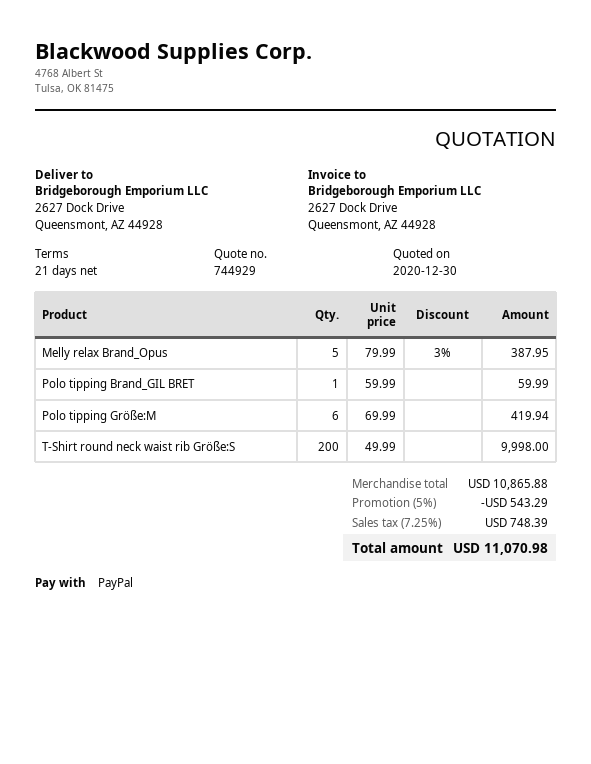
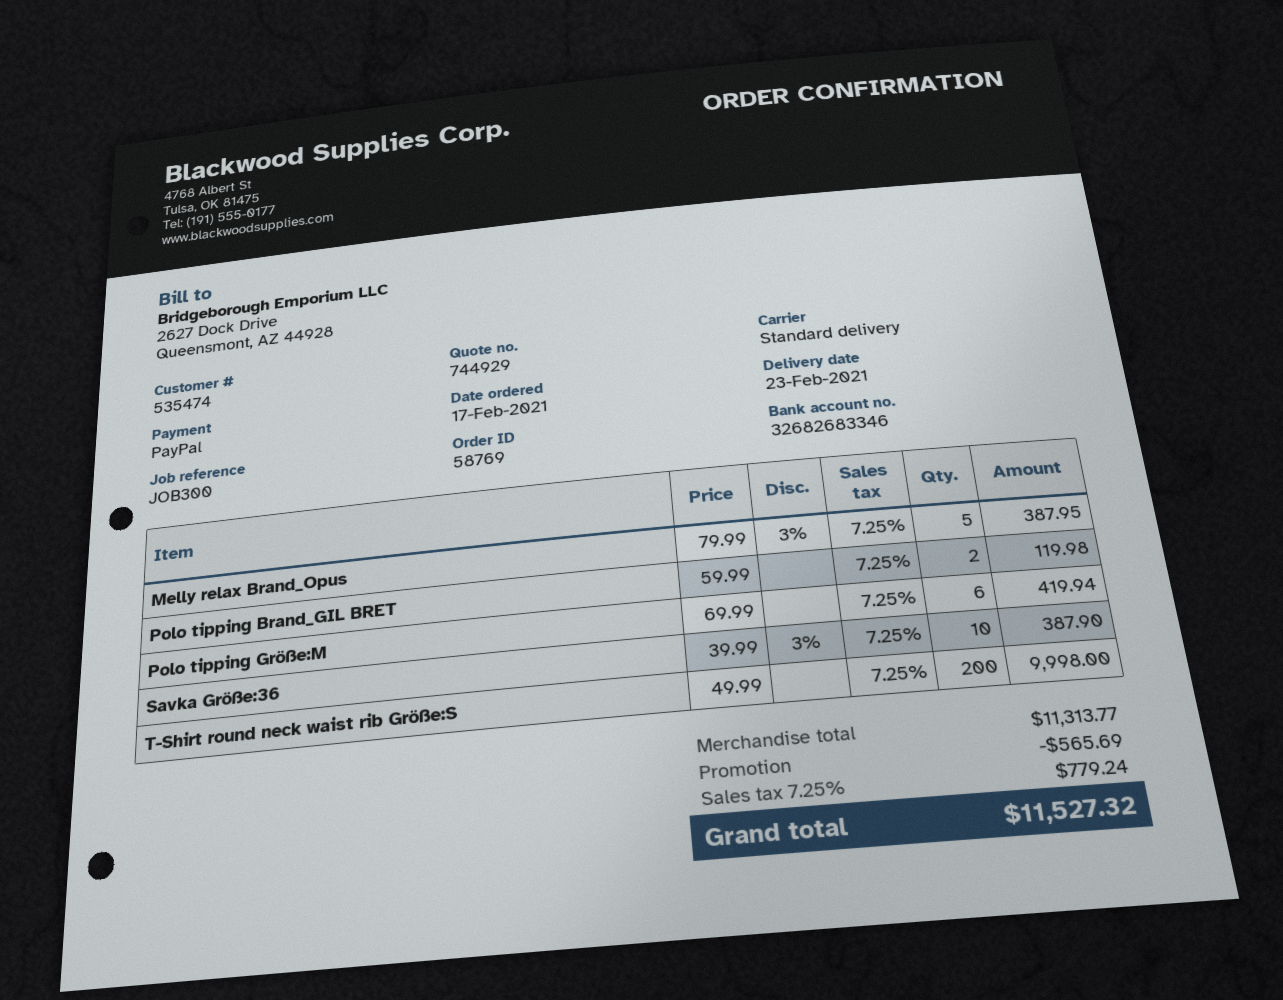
Polo tipping Brand_GIL BRET: 1 x 59.99 = 59.99 -> 2 x 59.99 = 119.98
Savka Größe:36: none -> 10 x 39.99 - 3% = 387.90
subtotal: 10865.88 -> 11313.77
discount: 543.29 -> 565.69
tax: 7.25% = 748.39 -> 7.25% = 779.24
total: 11070.98 -> 11527.32

